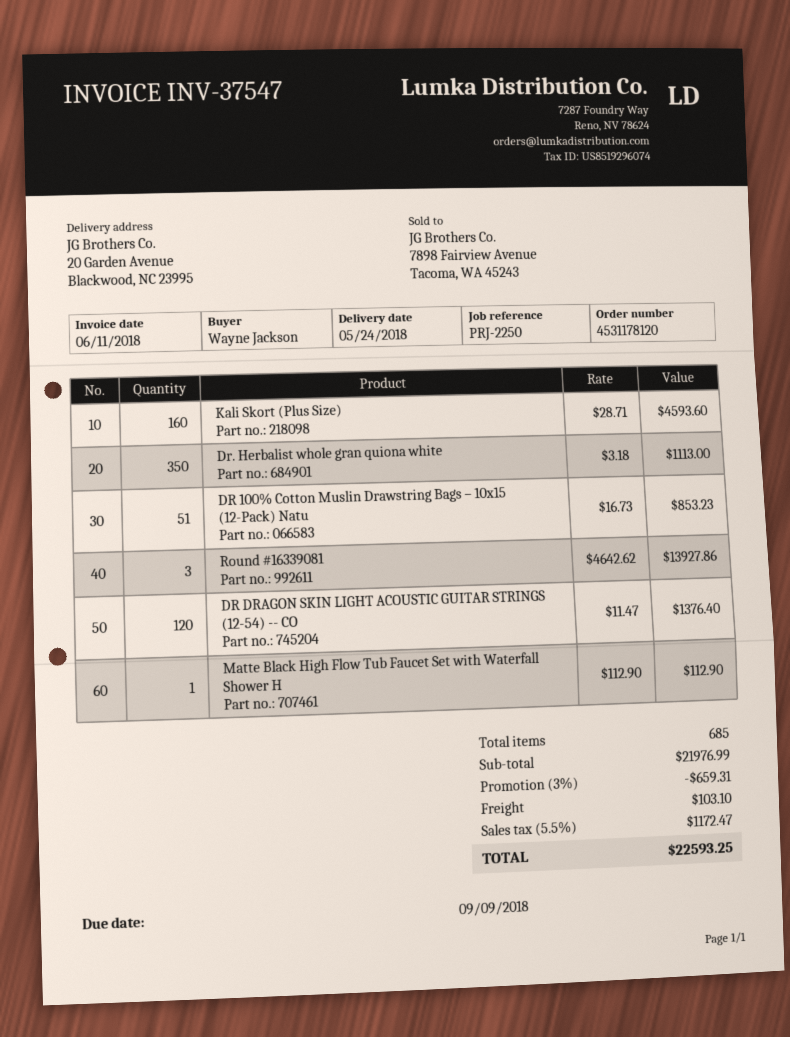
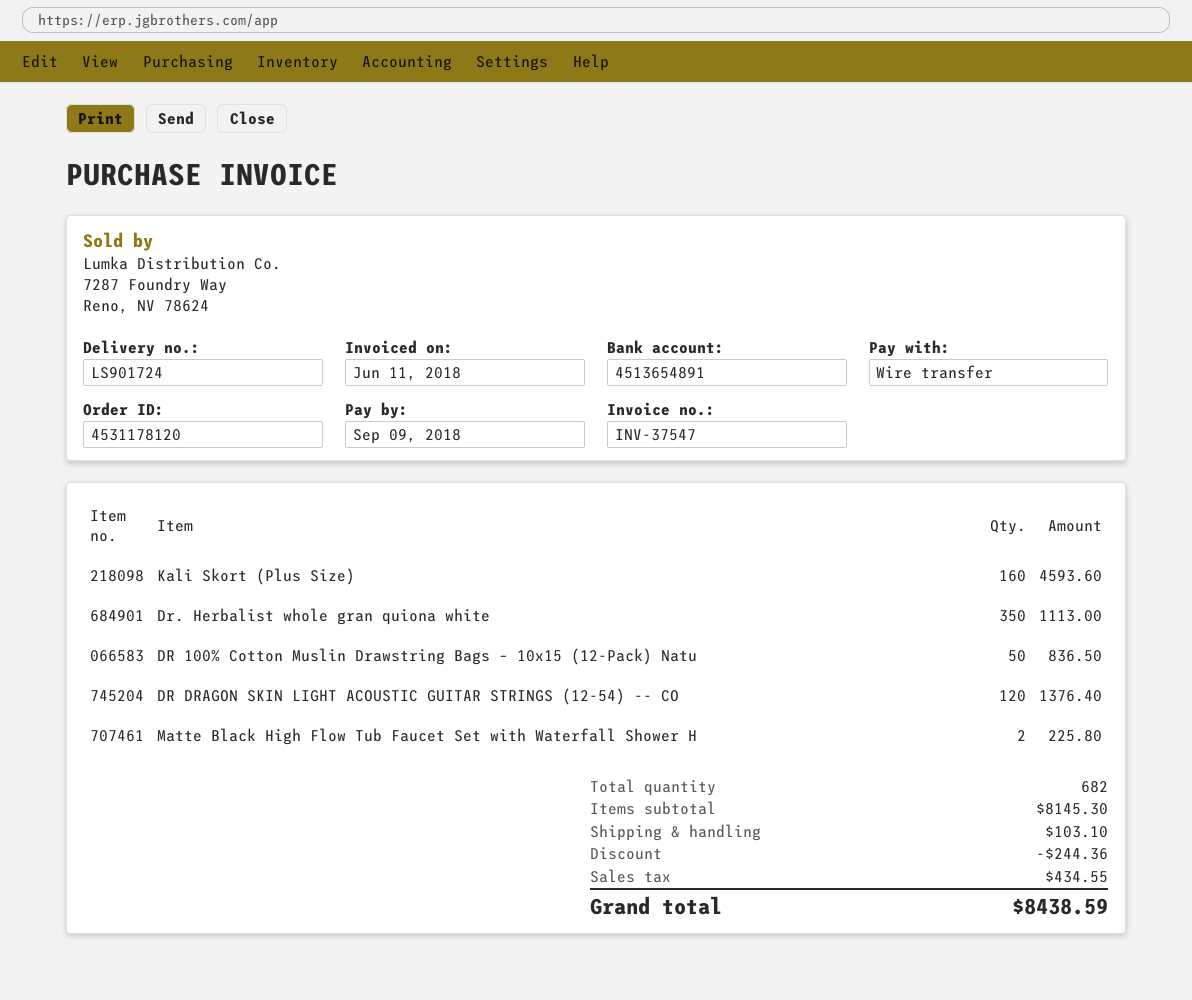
DR 100% Cotton Muslin Drawstring Bags – 10x15 (12-Pack) Natu: 51 for 853.23 -> 50 for 836.50
Round #16339081: 3 for 13927.86 -> none
Matte Black High Flow Tub Faucet Set with Waterfall Shower H: 1 for 112.90 -> 2 for 225.80
total quantity: 685 -> 682
subtotal: 21976.99 -> 8145.30
discount: 659.31 -> 244.36
tax: 1172.47 -> 434.55
total: 22593.25 -> 8438.59

